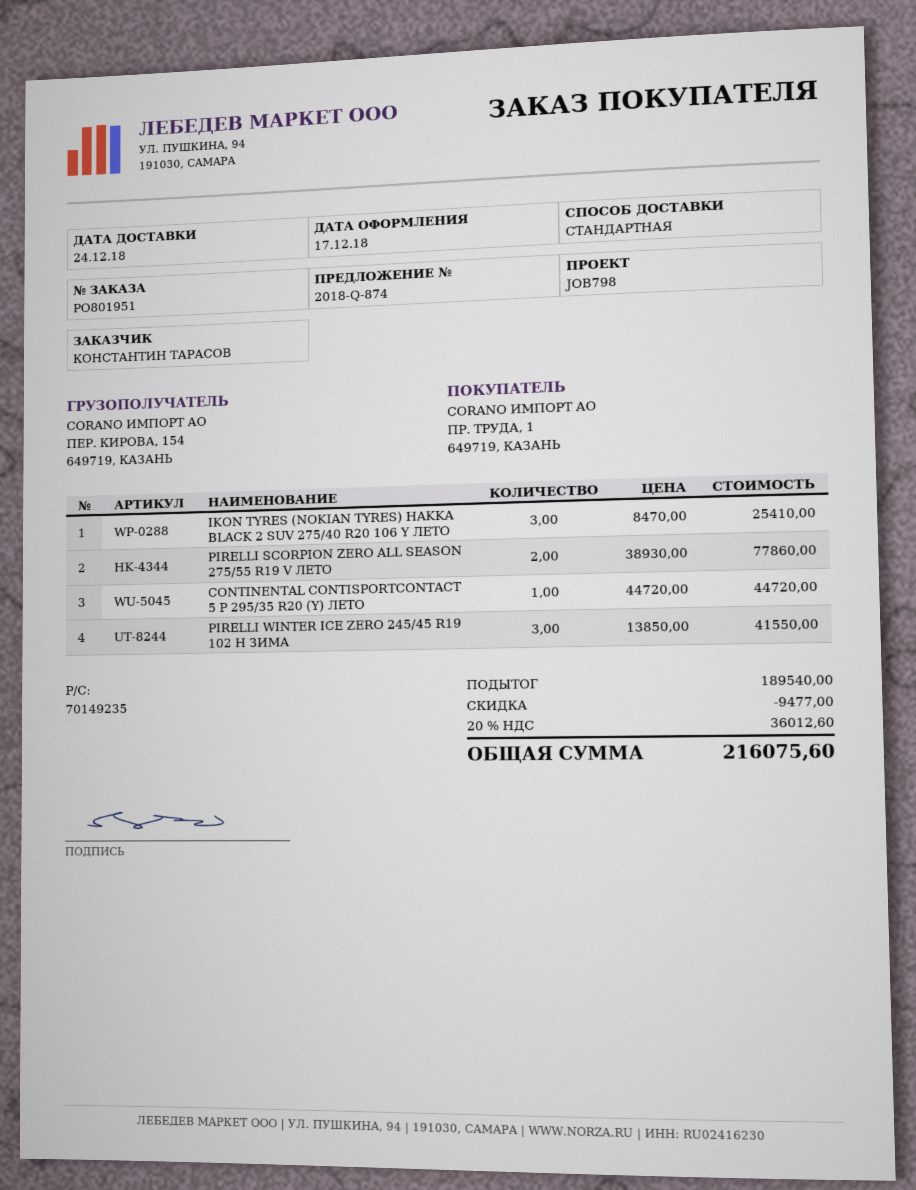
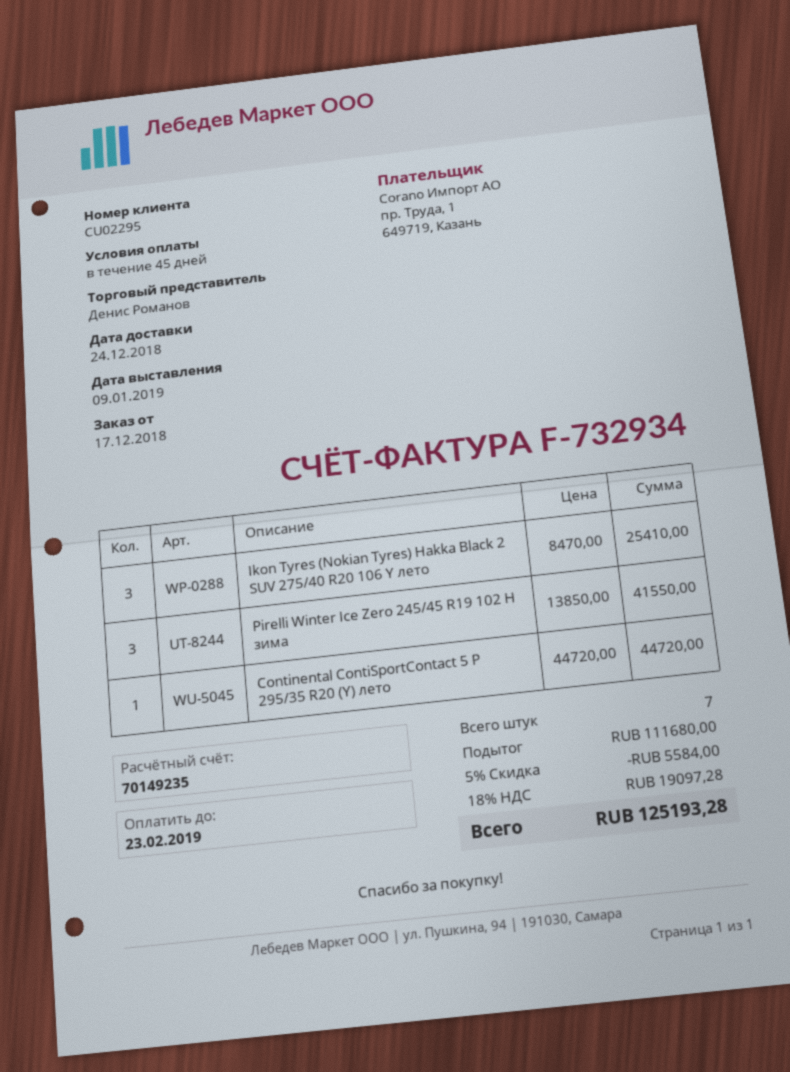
PIRELLI SCORPION ZERO ALL SEASON 275/55 R19 V ЛЕТО: 2 x 38930.00 = 77860.00 -> none
subtotal: 189540.00 -> 111680.00
discount: 9477.00 -> 5584.00
tax: 20% = 36012.60 -> 18% = 19097.28
total: 216075.60 -> 125193.28

